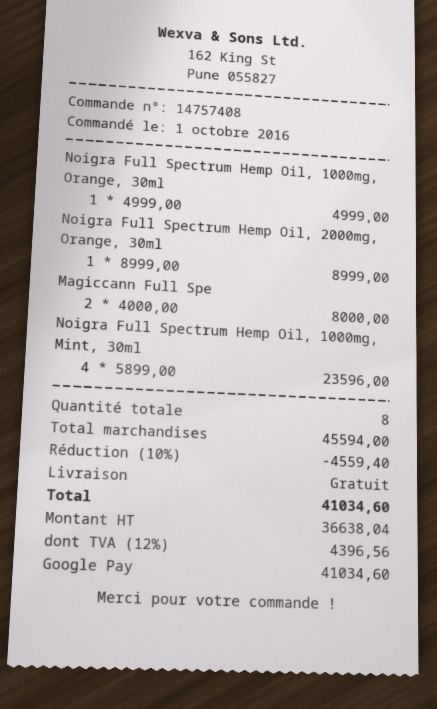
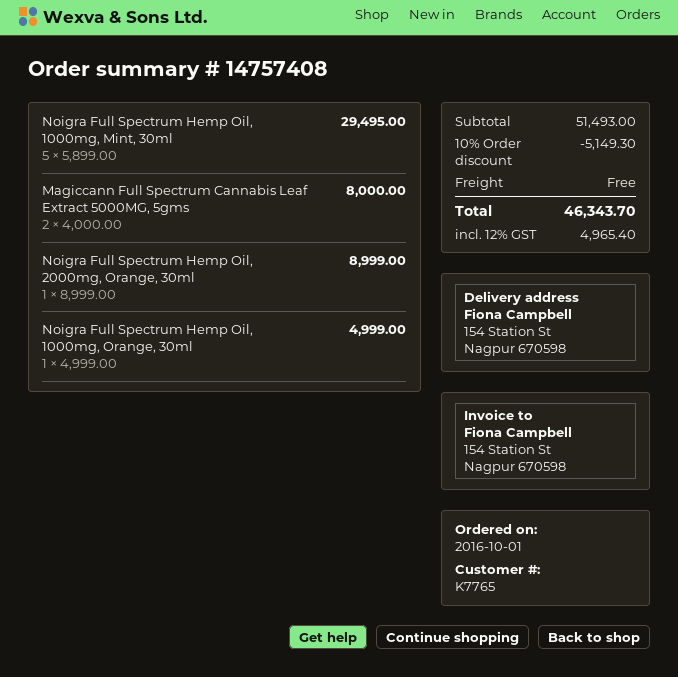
Noigra Full Spectrum Hemp Oil, 1000mg, Mint, 30ml: 4 x 5899.00 = 23596.00 -> 5 x 5899.00 = 29495.00
subtotal: 45594.00 -> 51493.00
discount: 10% = 4559.40 -> 10% = 5149.30
tax: 12% = 4396.56 -> 12% = 4965.40
total: 41034.60 -> 46343.70

